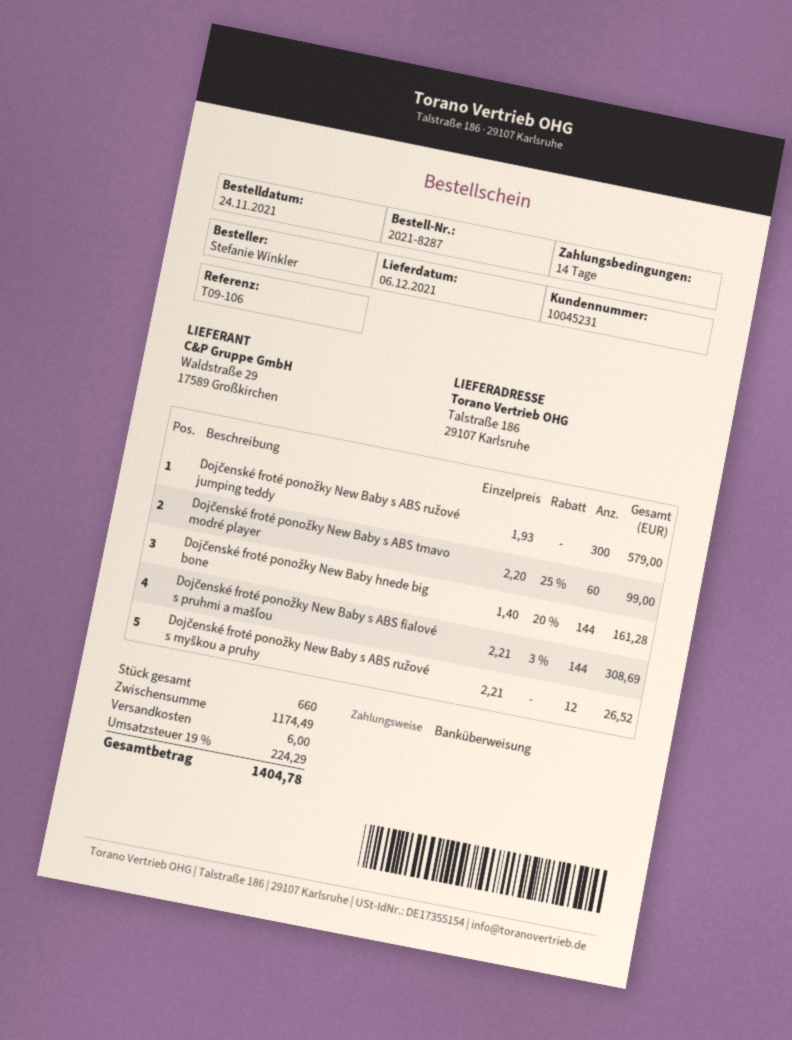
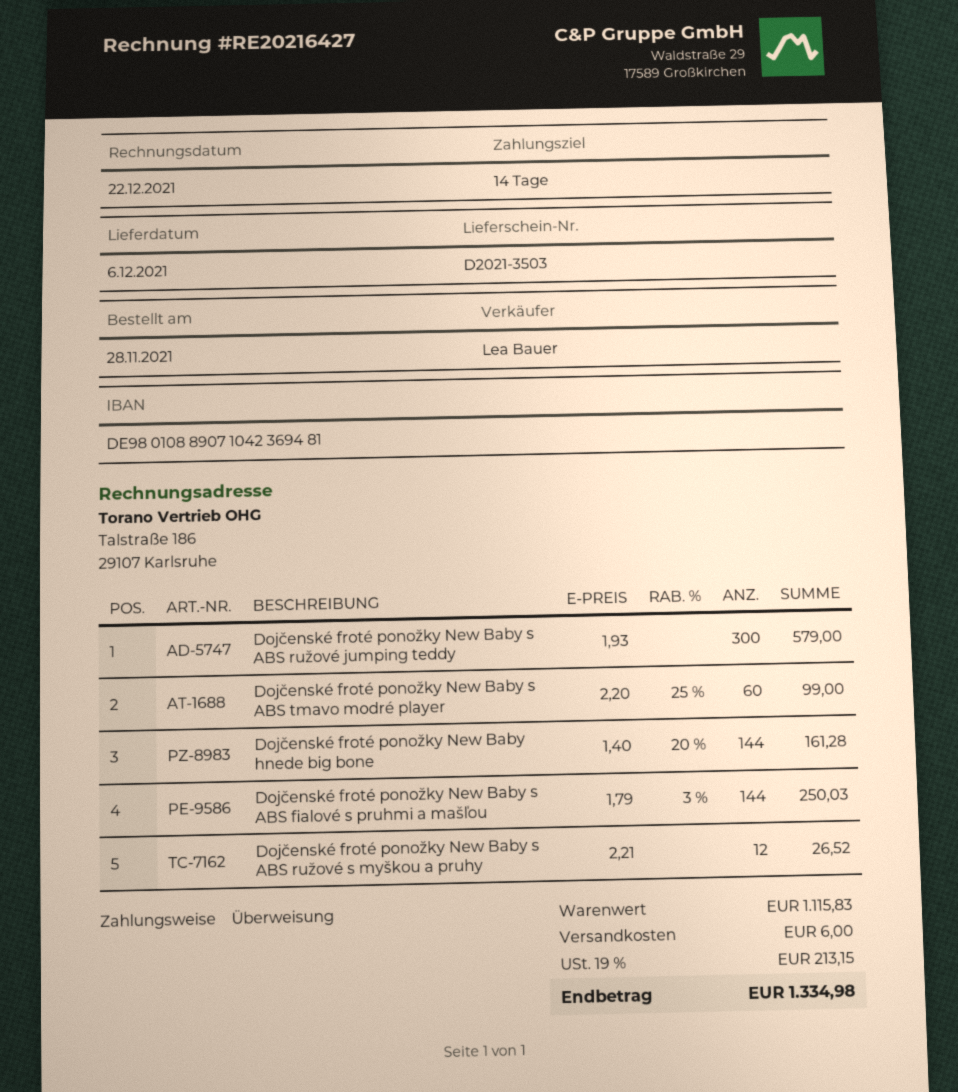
order date: 2021-11-24 -> 2021-11-28
Dojčenské froté ponožky New Baby s ABS fialové s pruhmi a mašľou: 144 x 2.21 - 3% = 308.69 -> 144 x 1.79 - 3% = 250.03
subtotal: 1174.49 -> 1115.83
tax: 19% = 224.29 -> 19% = 213.15
total: 1404.78 -> 1334.98

